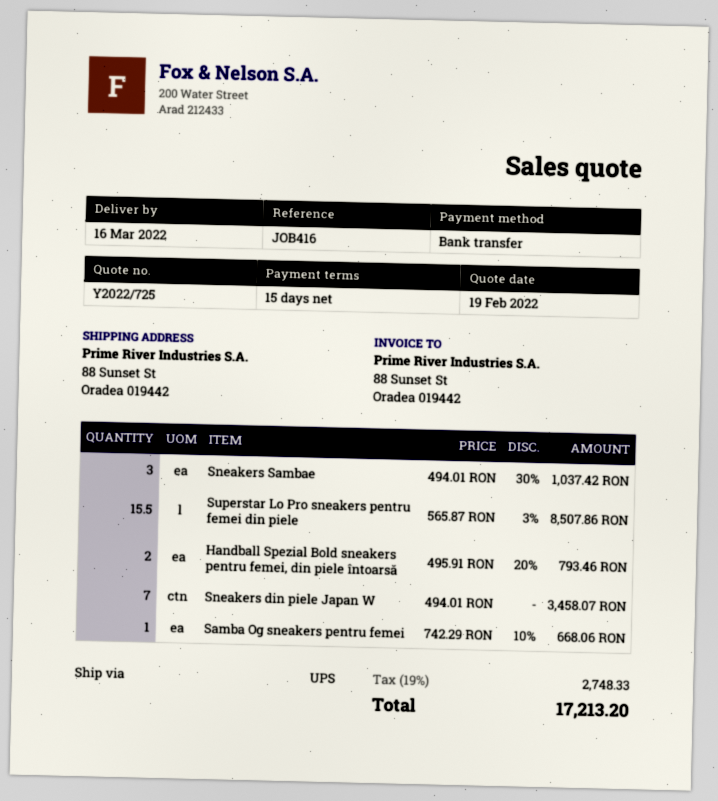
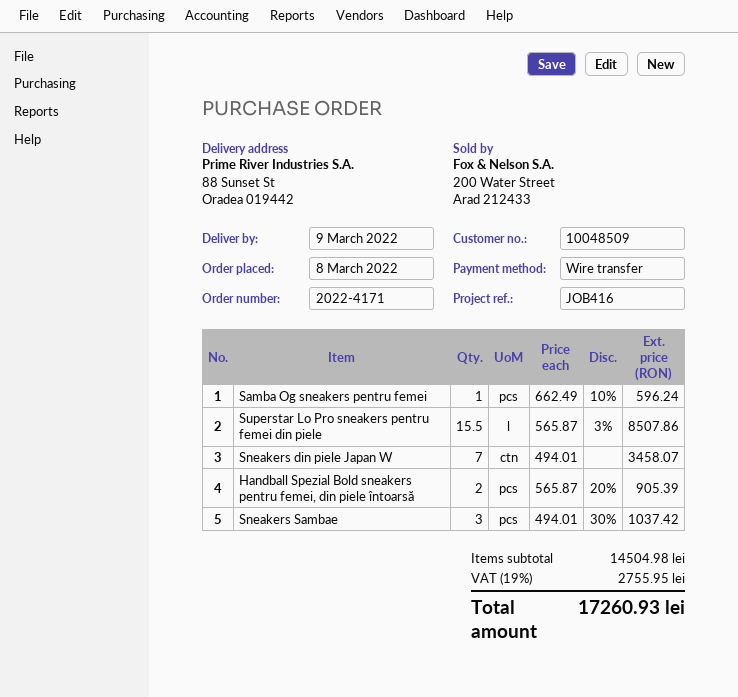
delivery date: 2022-03-16 -> 2022-03-09
Handball Spezial Bold sneakers pentru femei, din piele întoarsă: 2 x 495.91 - 20% = 793.46 -> 2 x 565.87 - 20% = 905.39
Samba Og sneakers pentru femei: 1 x 742.29 - 10% = 668.06 -> 1 x 662.49 - 10% = 596.24
tax: 19% = 2748.33 -> 19% = 2755.95
total: 17213.20 -> 17260.93

